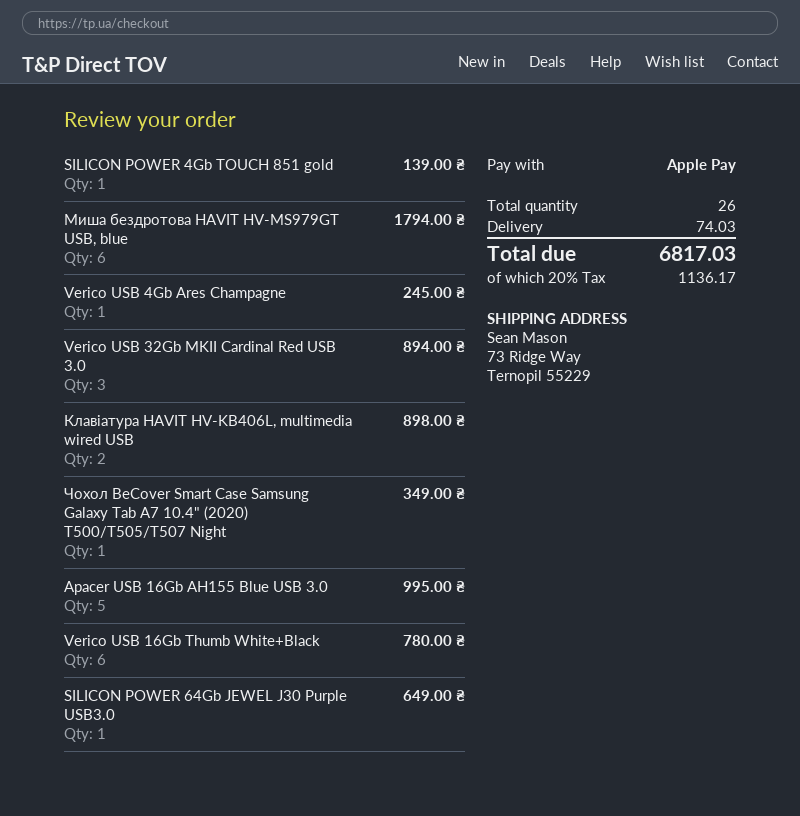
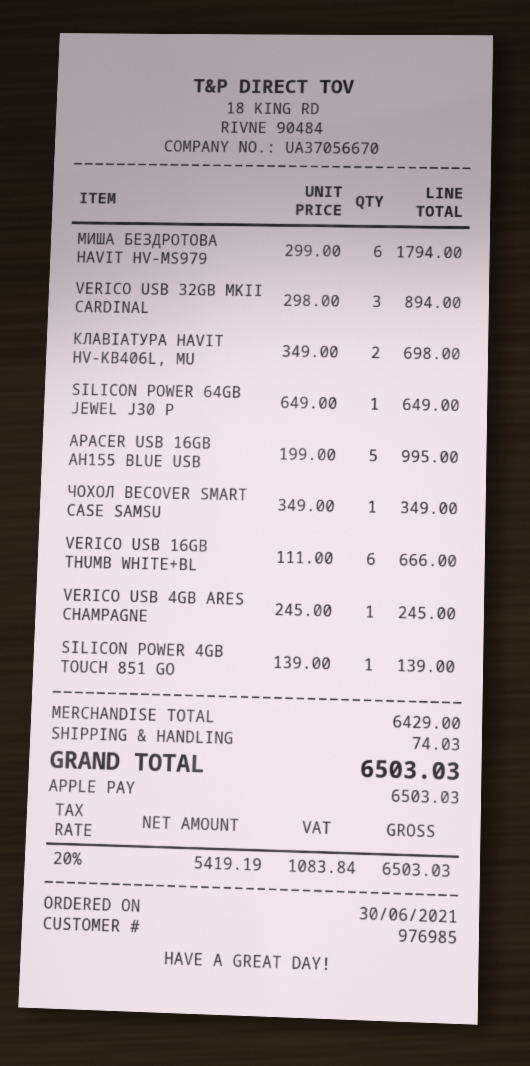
Клавіатура HAVIT HV-KB406L, multimedia wired USB: 2 for 898.00 -> 2 for 698.00
Verico USB 16Gb Thumb White+Black: 6 for 780.00 -> 6 for 666.00
tax: 20% = 1136.17 -> 20% = 1083.84
total: 6817.03 -> 6503.03

